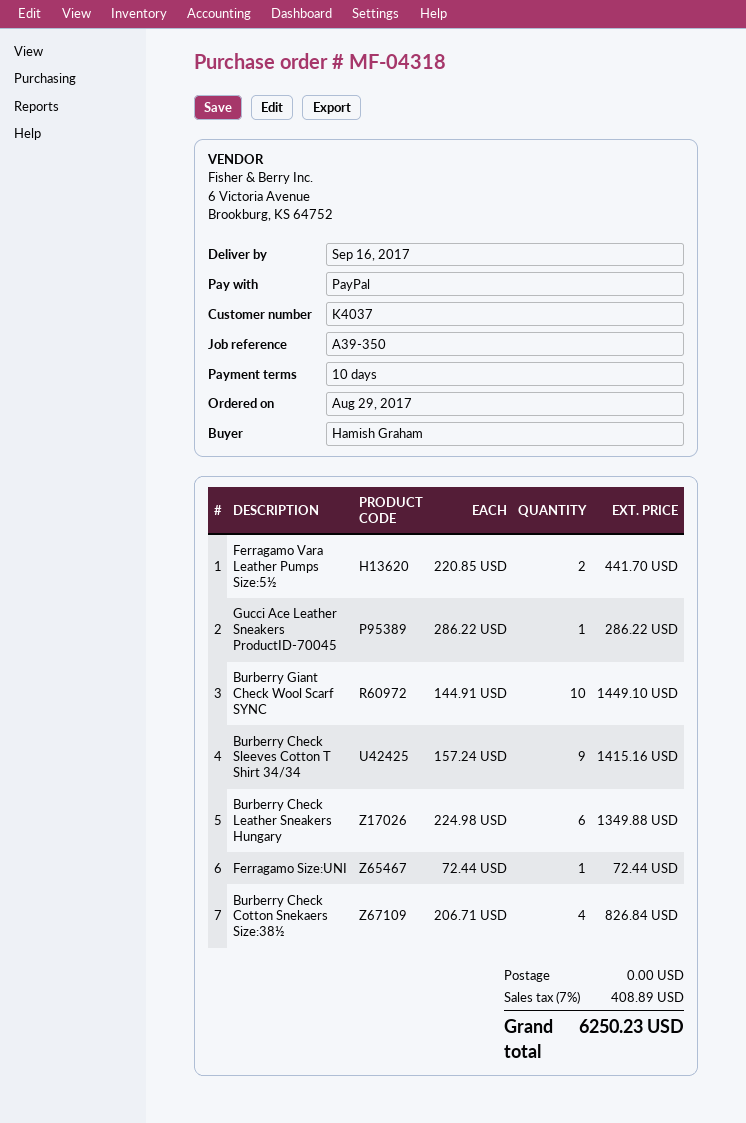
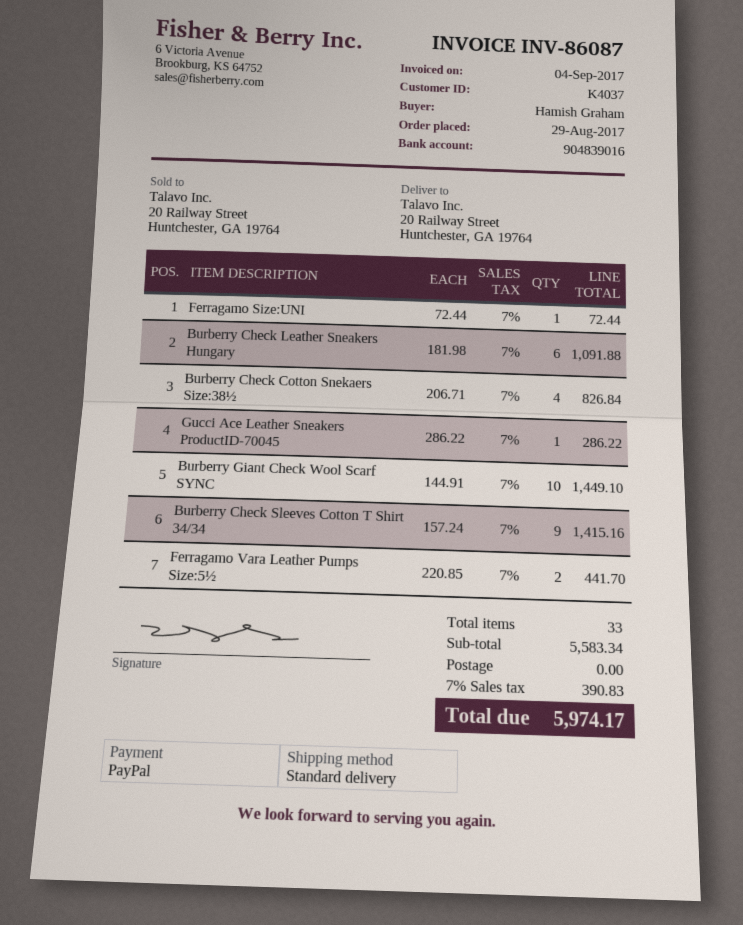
Burberry Check Leather Sneakers Hungary: 6 x 224.98 = 1349.88 -> 6 x 181.98 = 1091.88
tax: 7% = 408.89 -> 7% = 390.83
total: 6250.23 -> 5974.17

